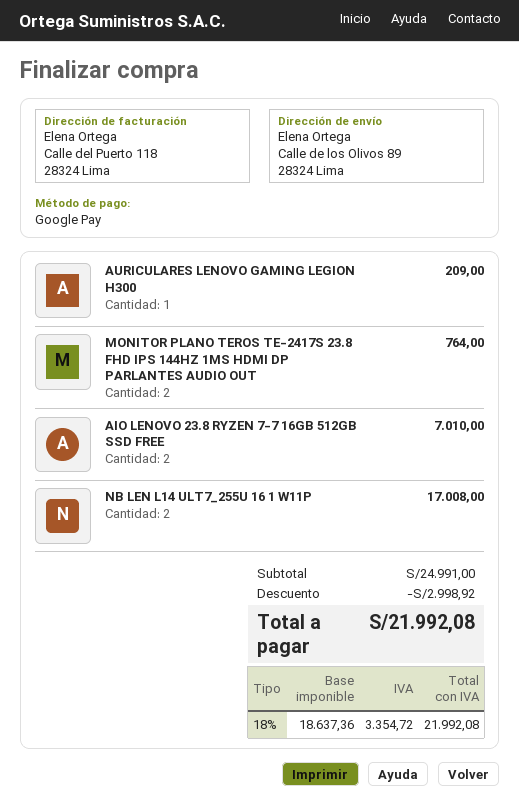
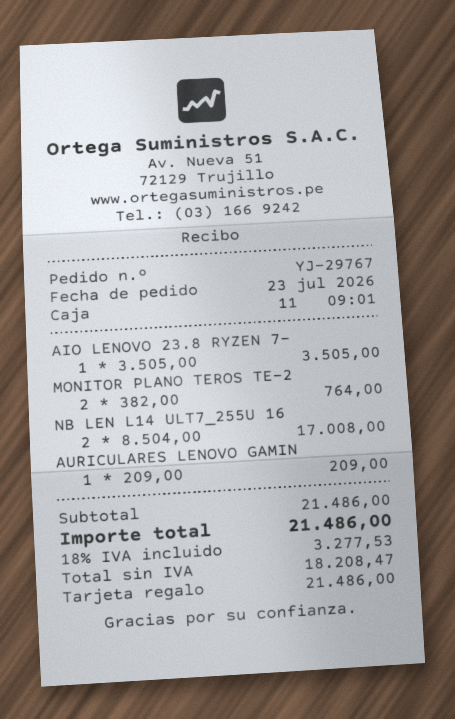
payment method: Google Pay -> gift card
AIO LENOVO 23.8 RYZEN 7-7 16GB 512GB SSD FREE: 2 for 7010.00 -> 1 for 3505.00
subtotal: 24991.00 -> 21486.00
discount: 2998.92 -> none
net: 18637.36 -> 18208.47
tax: 18% = 3354.72 -> 18% = 3277.53
total: 21992.08 -> 21486.00

